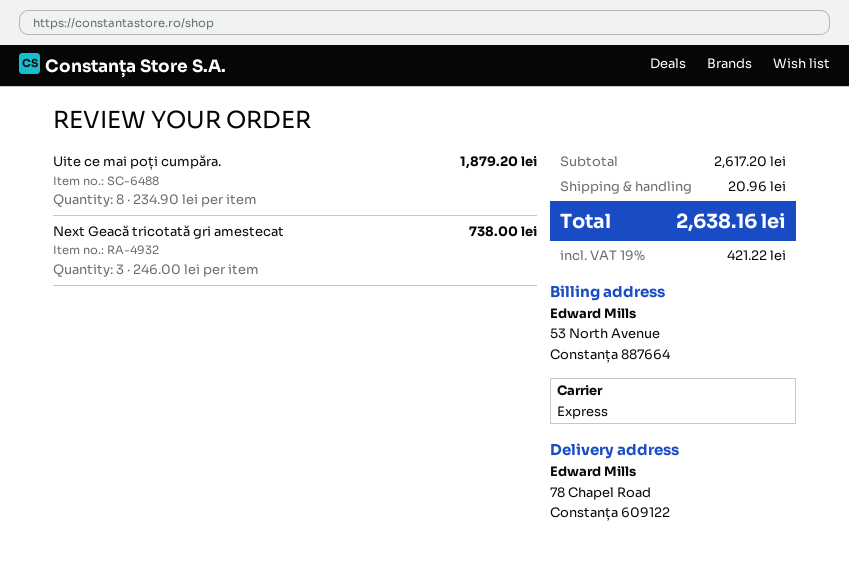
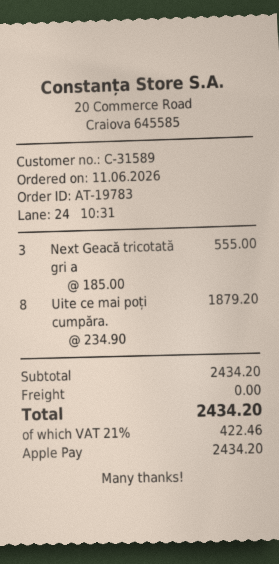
Next Geacă tricotată gri amestecat: 3 x 246.00 = 738.00 -> 3 x 185.00 = 555.00
subtotal: 2617.20 -> 2434.20
shipping: 20.96 -> 0.00
tax: 19% = 421.22 -> 21% = 422.46
total: 2638.16 -> 2434.20

